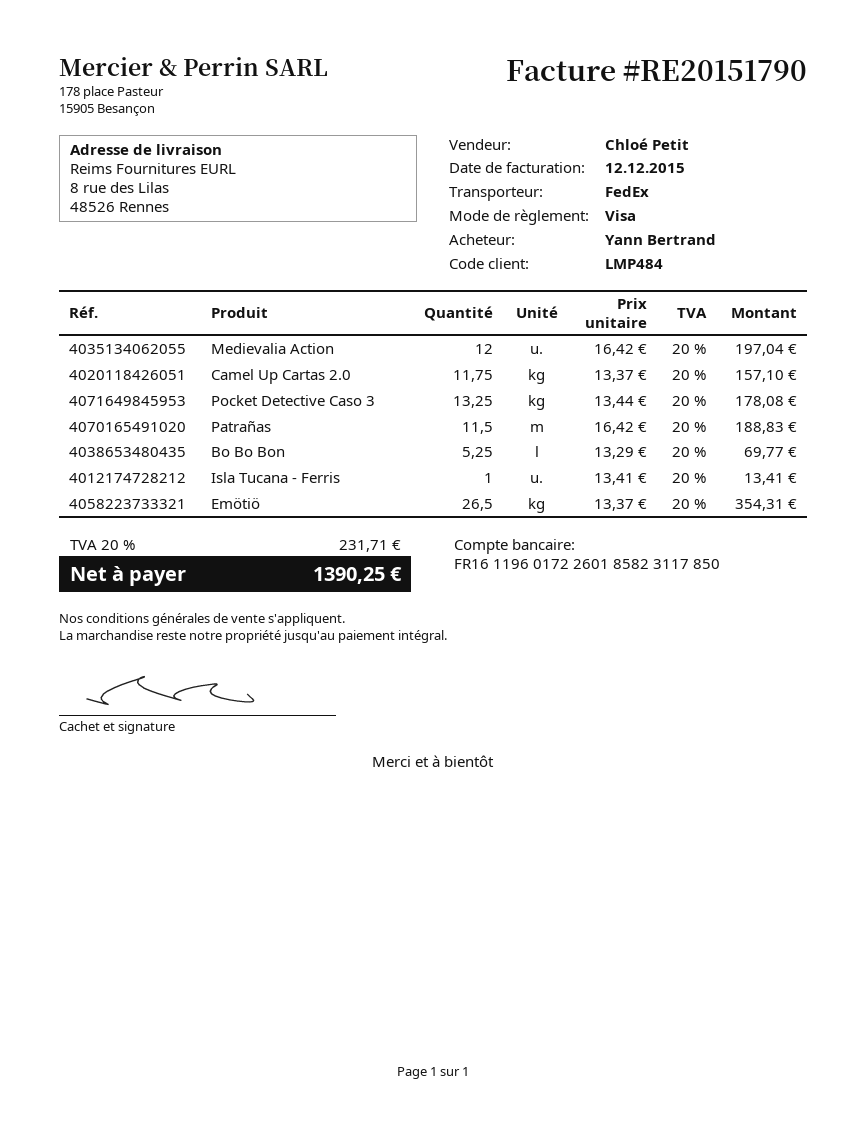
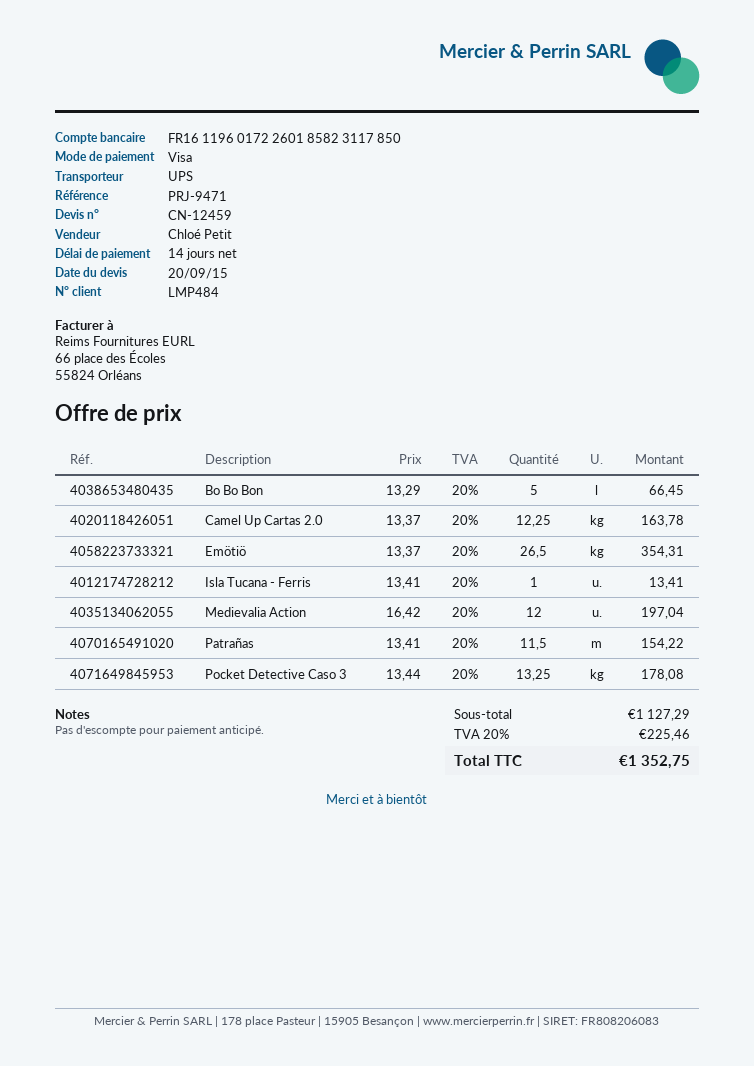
shipping method: FedEx -> UPS
Camel Up Cartas 2.0: 11.75 x 13.37 = 157.10 -> 12.25 x 13.37 = 163.78
Patrañas: 11.5 x 16.42 = 188.83 -> 11.5 x 13.41 = 154.22
Bo Bo Bon: 5.25 x 13.29 = 69.77 -> 5 x 13.29 = 66.45
tax: 20% = 231.71 -> 20% = 225.46
total: 1390.25 -> 1352.75

